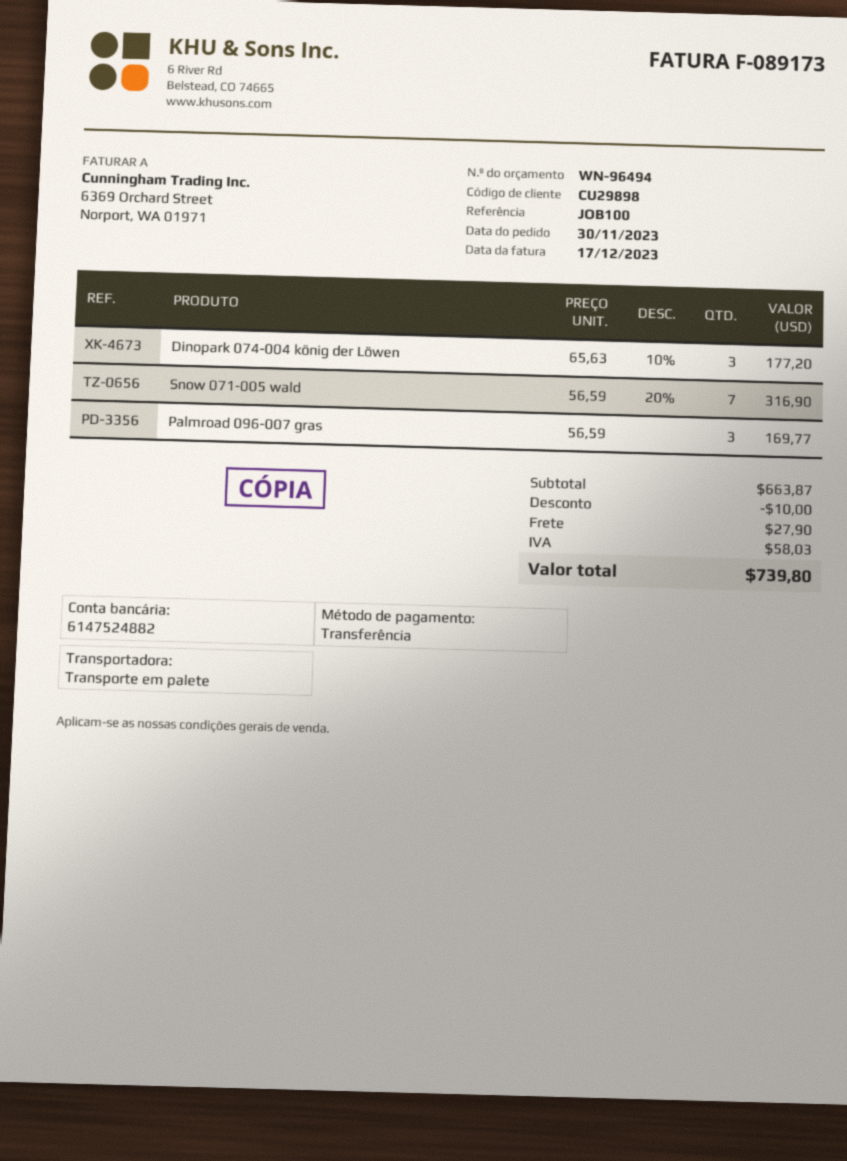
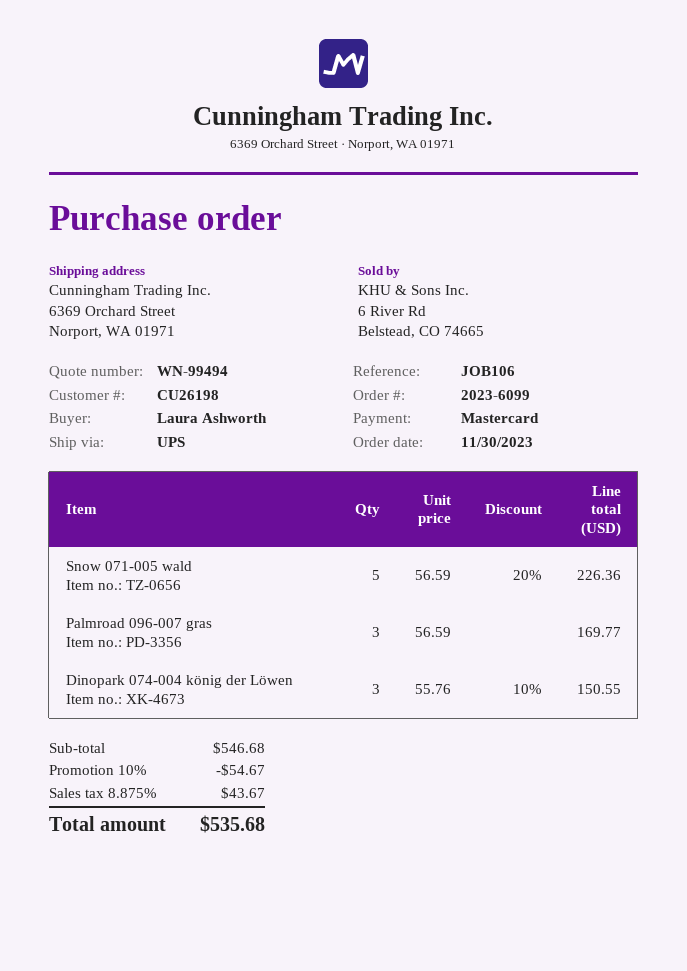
quote number: WN-96494 -> WN-99494
customer number: CU29898 -> CU26198
reference: JOB100 -> JOB106
payment method: bank transfer -> Mastercard
shipping method: pallet freight -> UPS
Dinopark 074-004 könig der Löwen: 3 x 65.63 - 10% = 177.20 -> 3 x 55.76 - 10% = 150.55
Snow 071-005 wald: 7 x 56.59 - 20% = 316.90 -> 5 x 56.59 - 20% = 226.36
subtotal: 663.87 -> 546.68
discount: 10.00 -> 54.67
shipping: 27.90 -> none
tax: 58.03 -> 43.67
total: 739.80 -> 535.68

